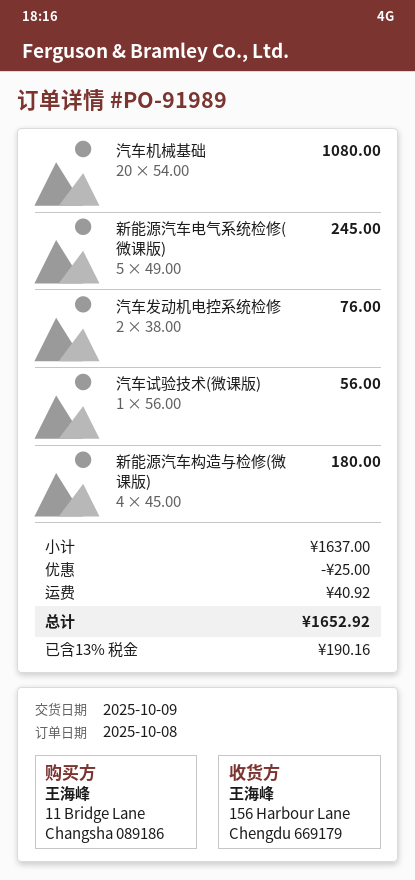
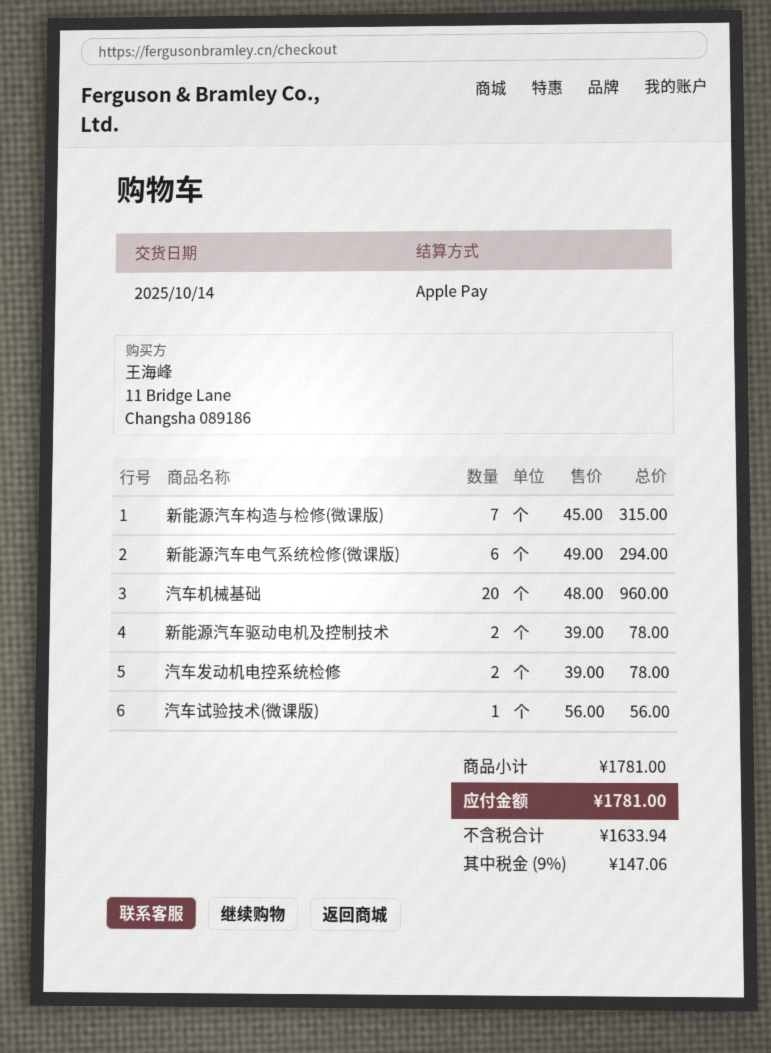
delivery date: 2025-10-09 -> 2025-10-14
汽车机械基础: 20 x 54.00 = 1080.00 -> 20 x 48.00 = 960.00
新能源汽车电气系统检修(微课版): 5 x 49.00 = 245.00 -> 6 x 49.00 = 294.00
汽车发动机电控系统检修: 2 x 38.00 = 76.00 -> 2 x 39.00 = 78.00
新能源汽车构造与检修(微课版): 4 x 45.00 = 180.00 -> 7 x 45.00 = 315.00
新能源汽车驱动电机及控制技术: none -> 2 x 39.00 = 78.00
subtotal: 1637.00 -> 1781.00
discount: 25.00 -> none
shipping: 40.92 -> none
tax: 13% = 190.16 -> 9% = 147.06
total: 1652.92 -> 1781.00

